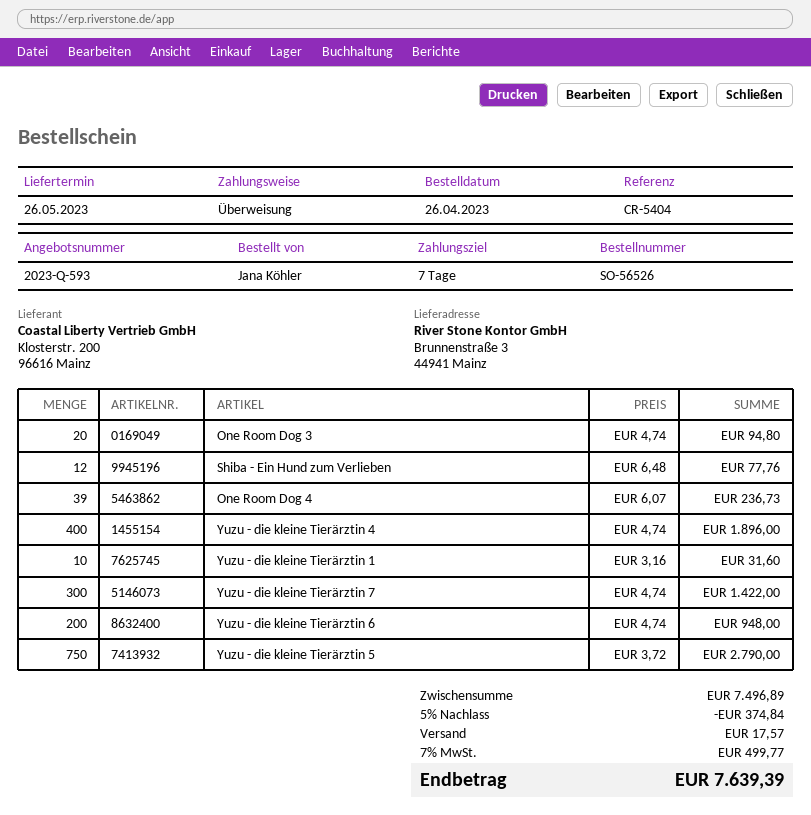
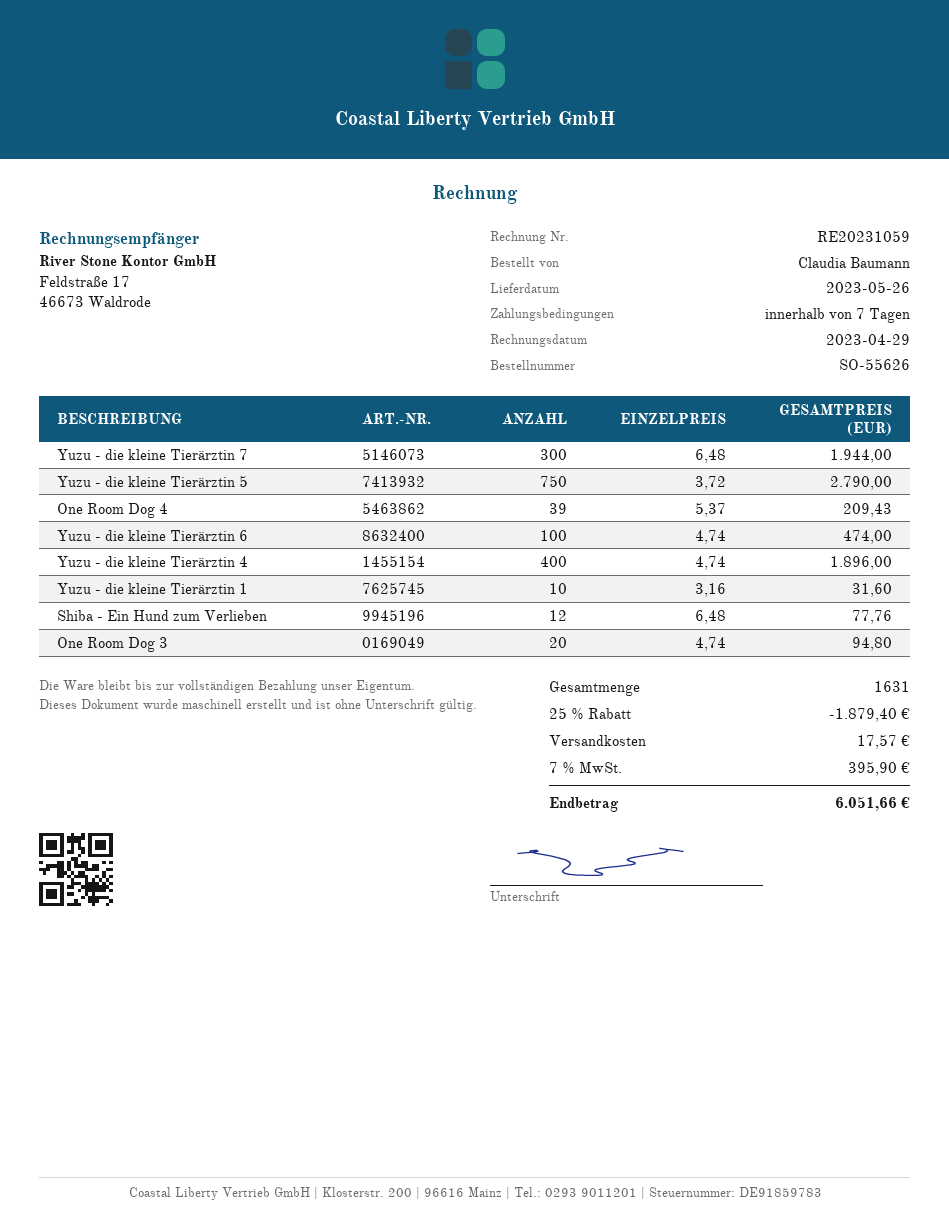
order number: SO-56526 -> SO-55626
ordered by: Jana Köhler -> Claudia Baumann
One Room Dog 4: 39 x 6.07 = 236.73 -> 39 x 5.37 = 209.43
Yuzu - die kleine Tierärztin 7: 300 x 4.74 = 1422.00 -> 300 x 6.48 = 1944.00
Yuzu - die kleine Tierärztin 6: 200 x 4.74 = 948.00 -> 100 x 4.74 = 474.00
discount: 5% = 374.84 -> 25% = 1879.40
tax: 7% = 499.77 -> 7% = 395.90
total: 7639.39 -> 6051.66

